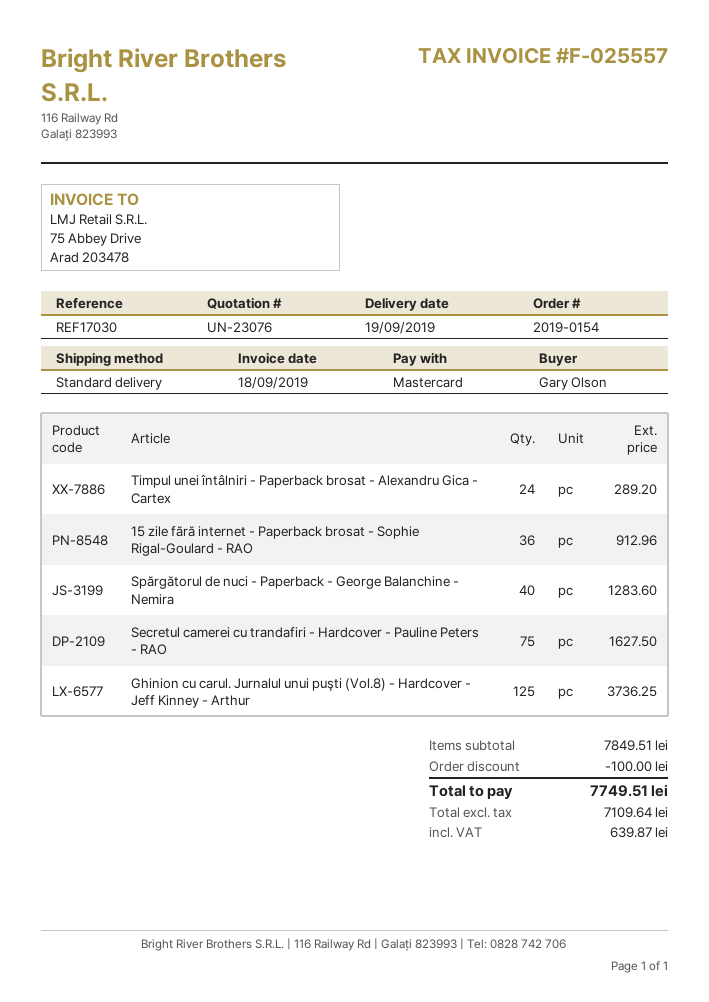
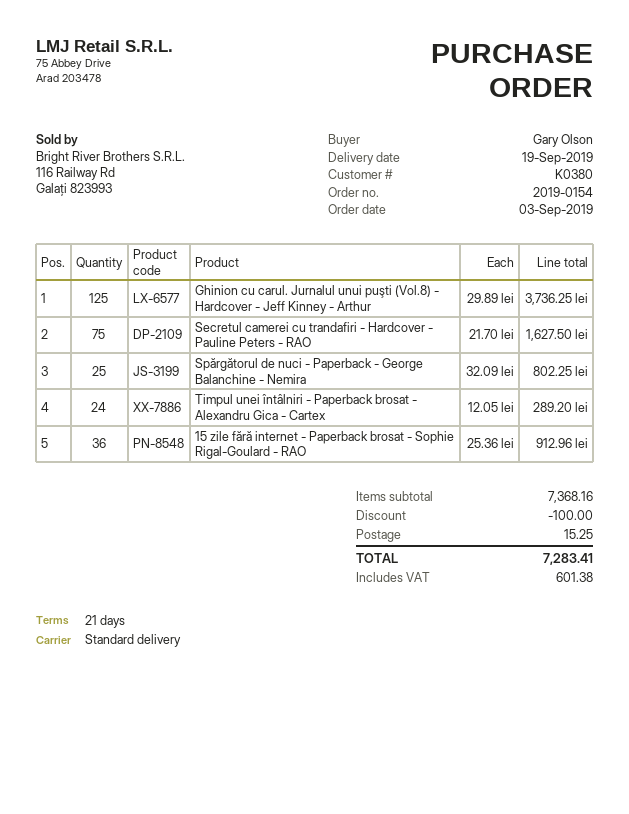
Spărgătorul de nuci - Paperback - George Balanchine - Nemira: 40 for 1283.60 -> 25 for 802.25
subtotal: 7849.51 -> 7368.16
shipping: none -> 15.25
tax: 639.87 -> 601.38
total: 7749.51 -> 7283.41

